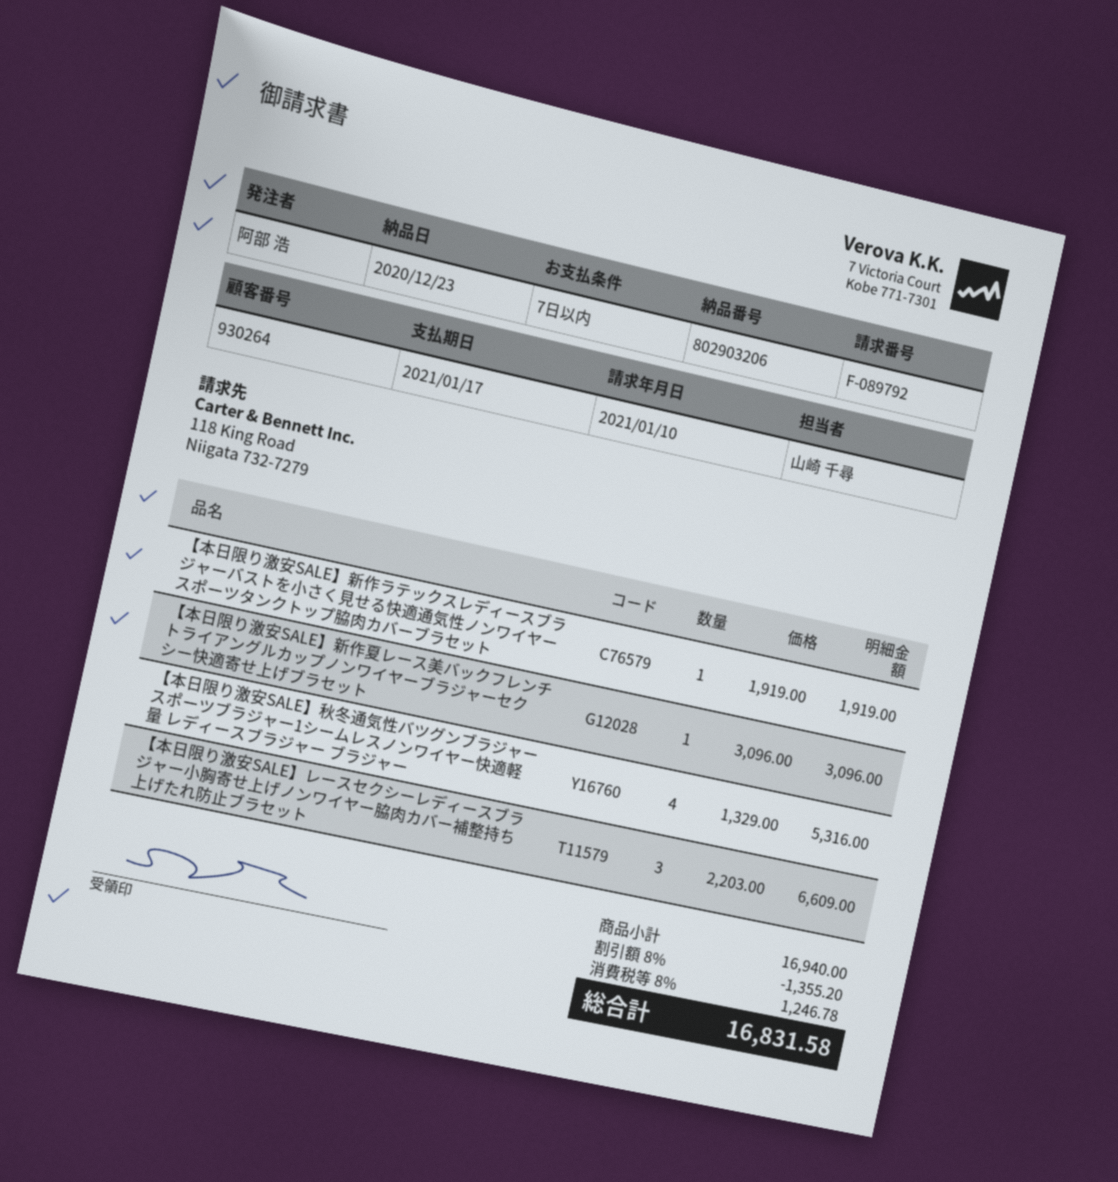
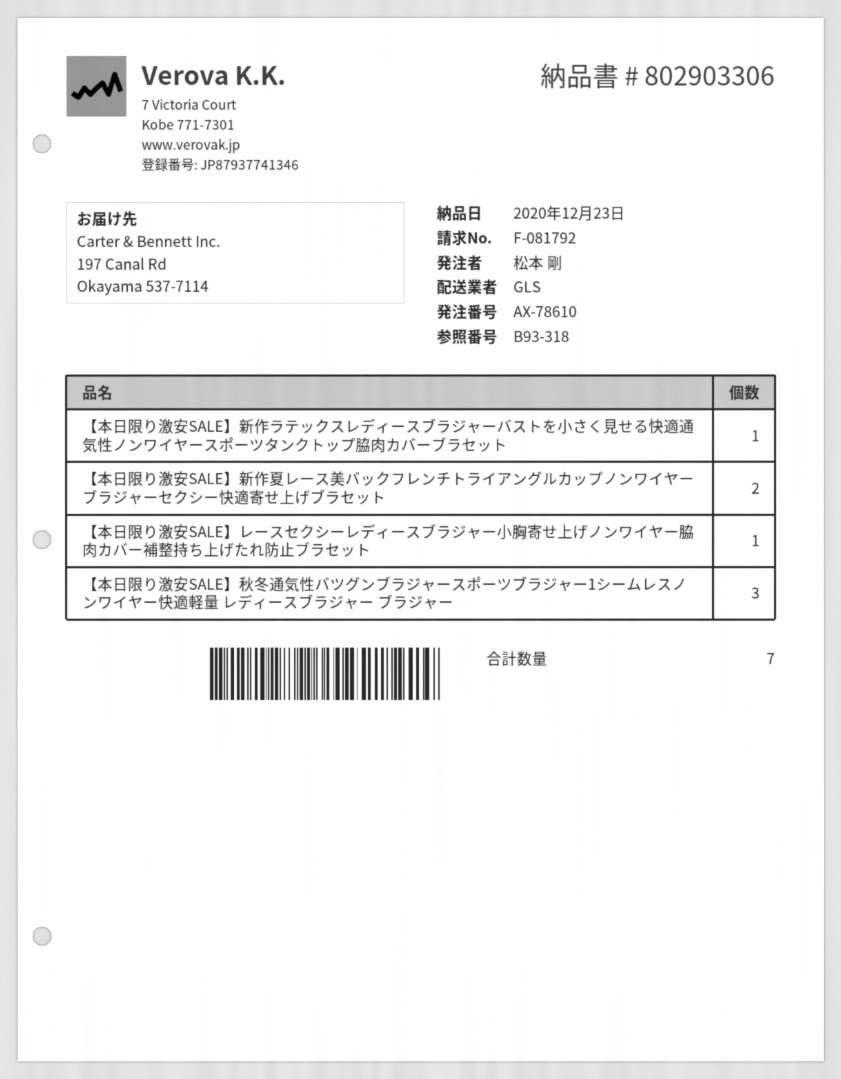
delivery note number: 802903206 -> 802903306
invoice number: F-089792 -> F-081792
ordered by: 阿部 浩 -> 松本 剛
【本日限り激安SALE】新作夏レース美バックフレンチトライアングルカップノンワイヤーブラジャーセクシー快適寄せ上げブラセット: 1 -> 2
【本日限り激安SALE】秋冬通気性バツグンブラジャースポーツブラジャー1シームレスノンワイヤー快適軽量 レディースブラジャー ブラジャー: 4 -> 3
【本日限り激安SALE】レースセクシーレディースブラジャー小胸寄せ上げノンワイヤー脇肉カバー補整持ち上げたれ防止ブラセット: 3 -> 1

